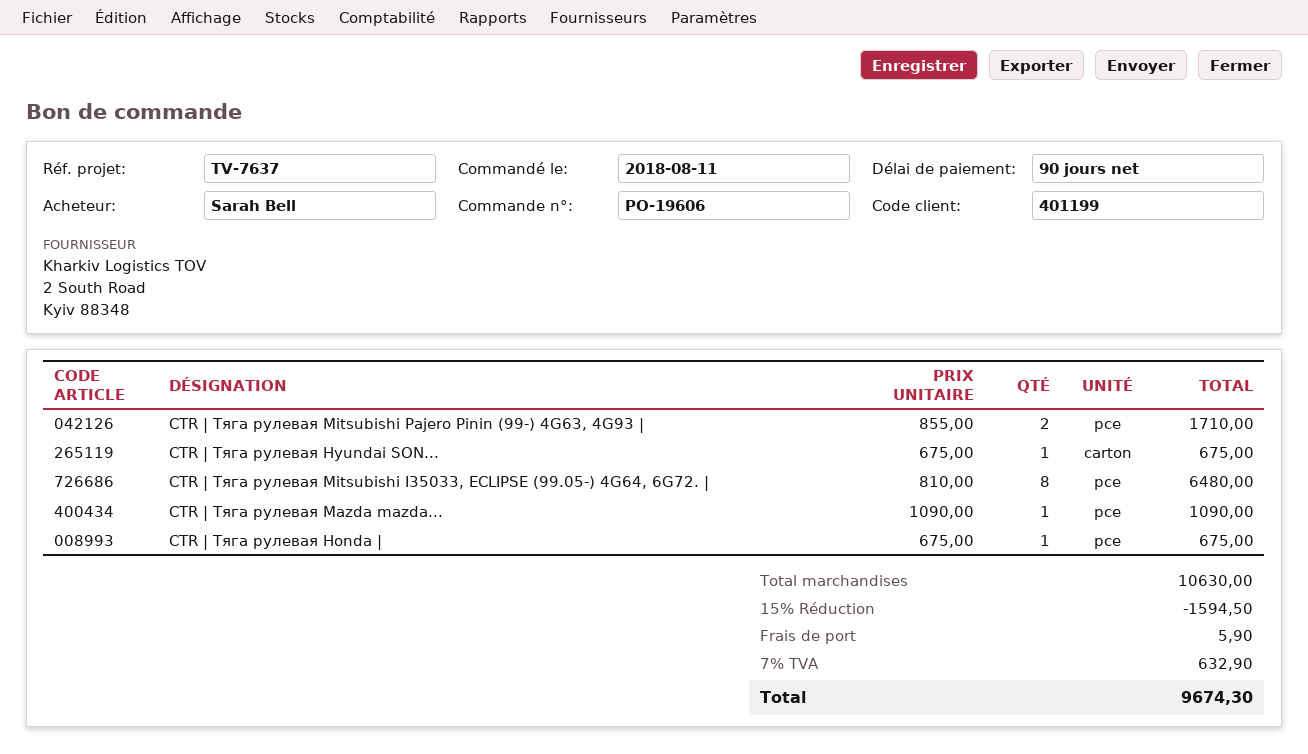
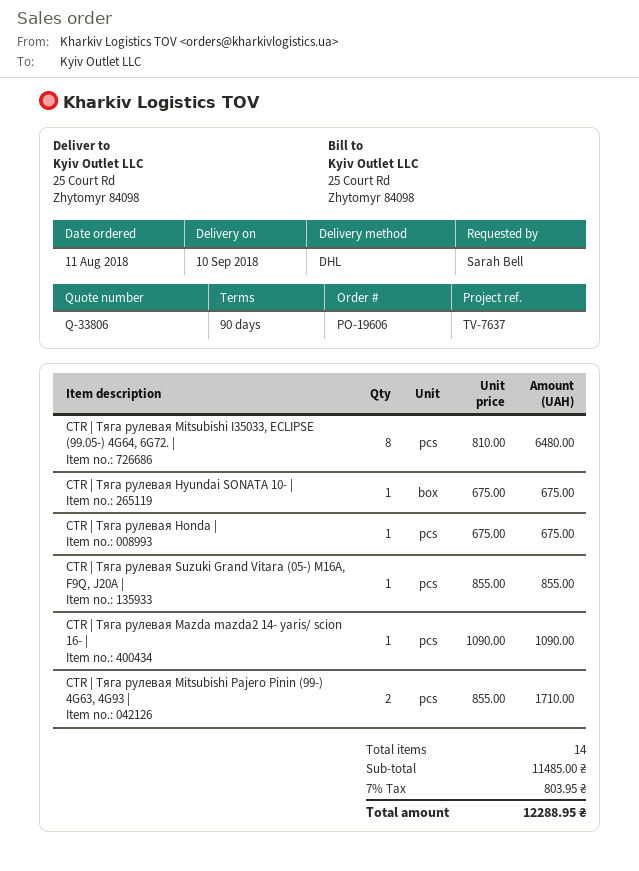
CTR | Тяга рулевая Suzuki Grand Vitara (05-) M16A, F9Q, J20A |: none -> 1 x 855.00 = 855.00
subtotal: 10630.00 -> 11485.00
discount: 15% = 1594.50 -> none
shipping: 5.90 -> none
tax: 7% = 632.90 -> 7% = 803.95
total: 9674.30 -> 12288.95

